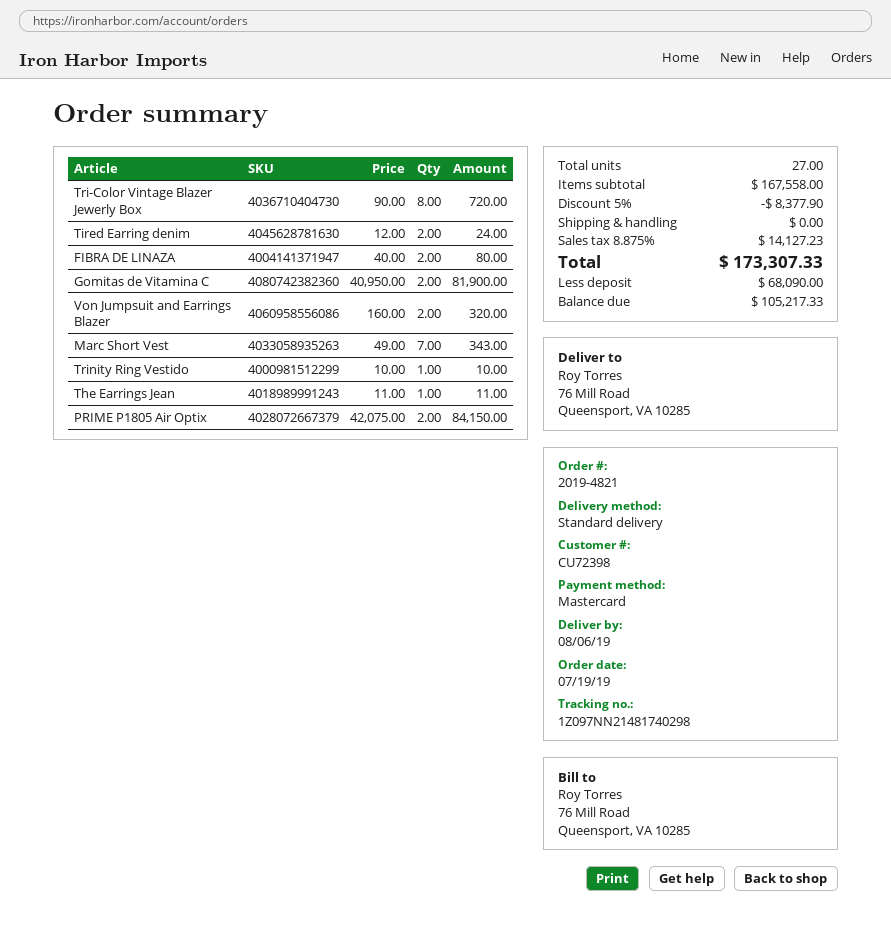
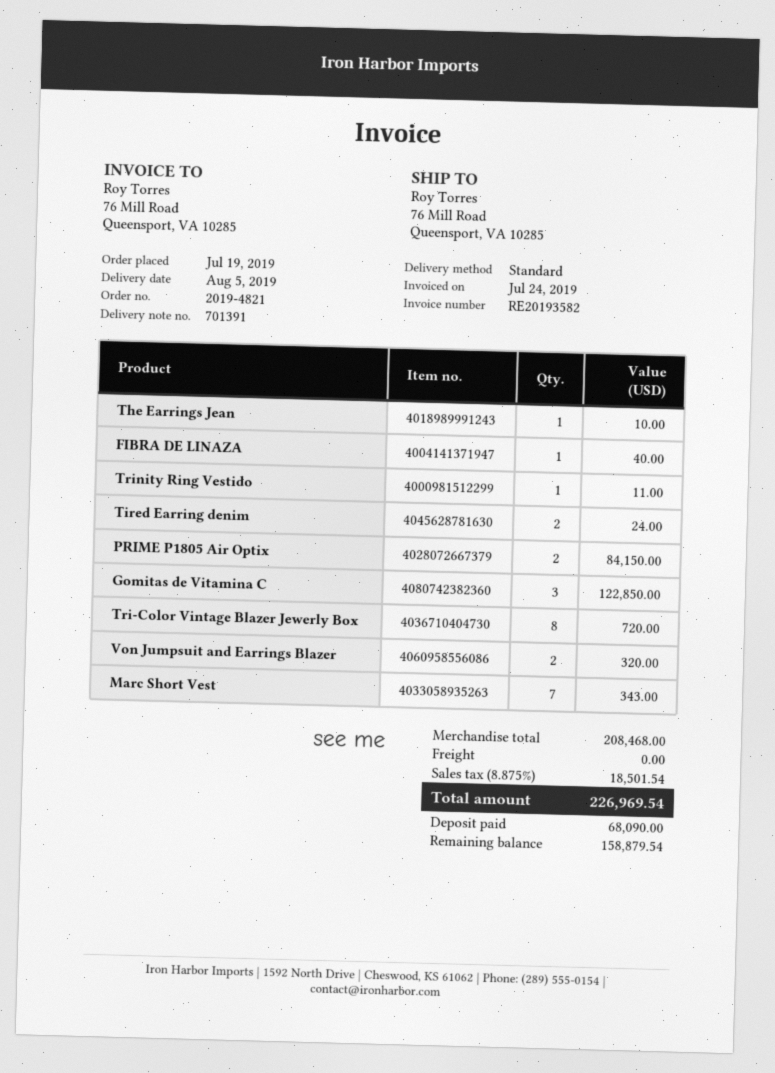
delivery date: 2019-08-06 -> 2019-08-05
FIBRA DE LINAZA: 2 for 80.00 -> 1 for 40.00
Gomitas de Vitamina C: 2 for 81900.00 -> 3 for 122850.00
Trinity Ring Vestido: 1 for 10.00 -> 1 for 11.00
The Earrings Jean: 1 for 11.00 -> 1 for 10.00
subtotal: 167558.00 -> 208468.00
discount: 5% = 8377.90 -> none
tax: 8.875% = 14127.23 -> 8.875% = 18501.54
total: 173307.33 -> 226969.54
balance: 105217.33 -> 158879.54

